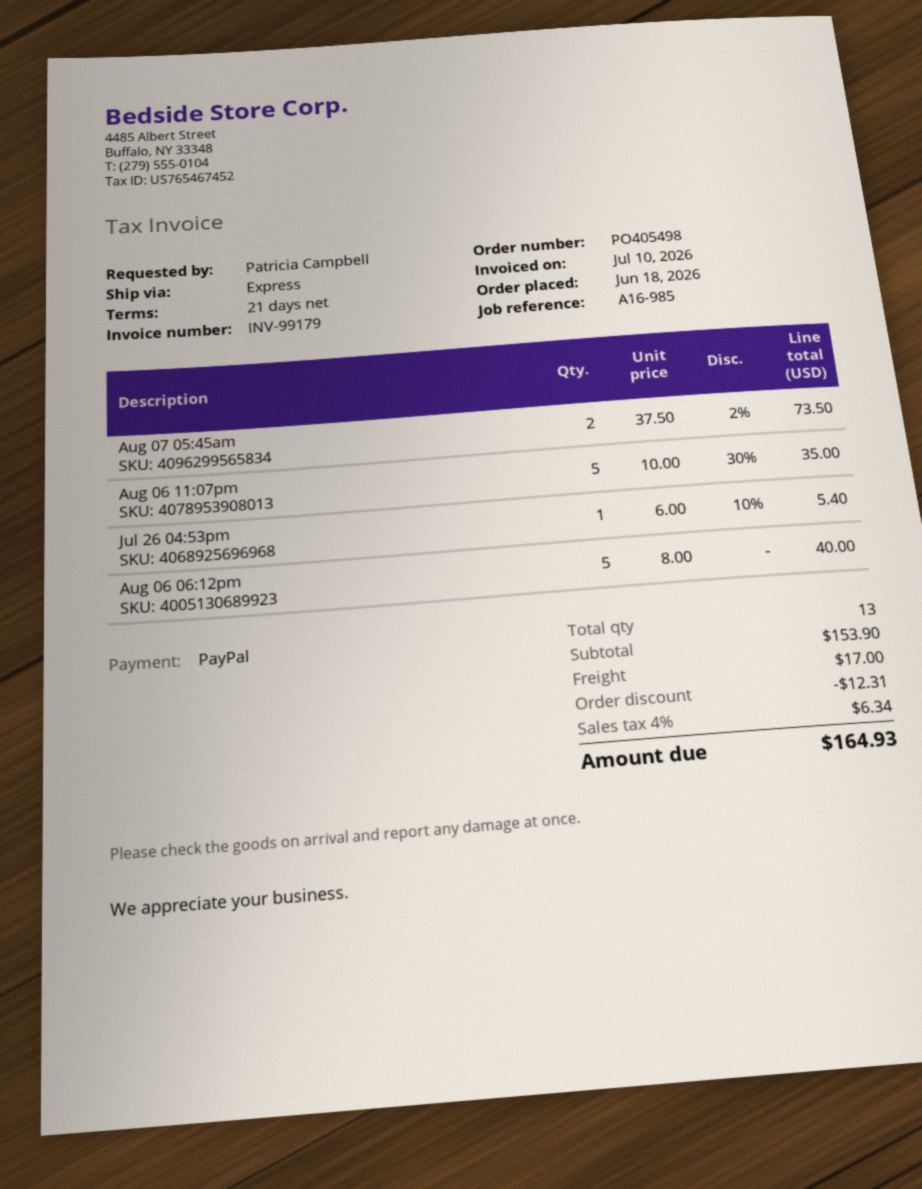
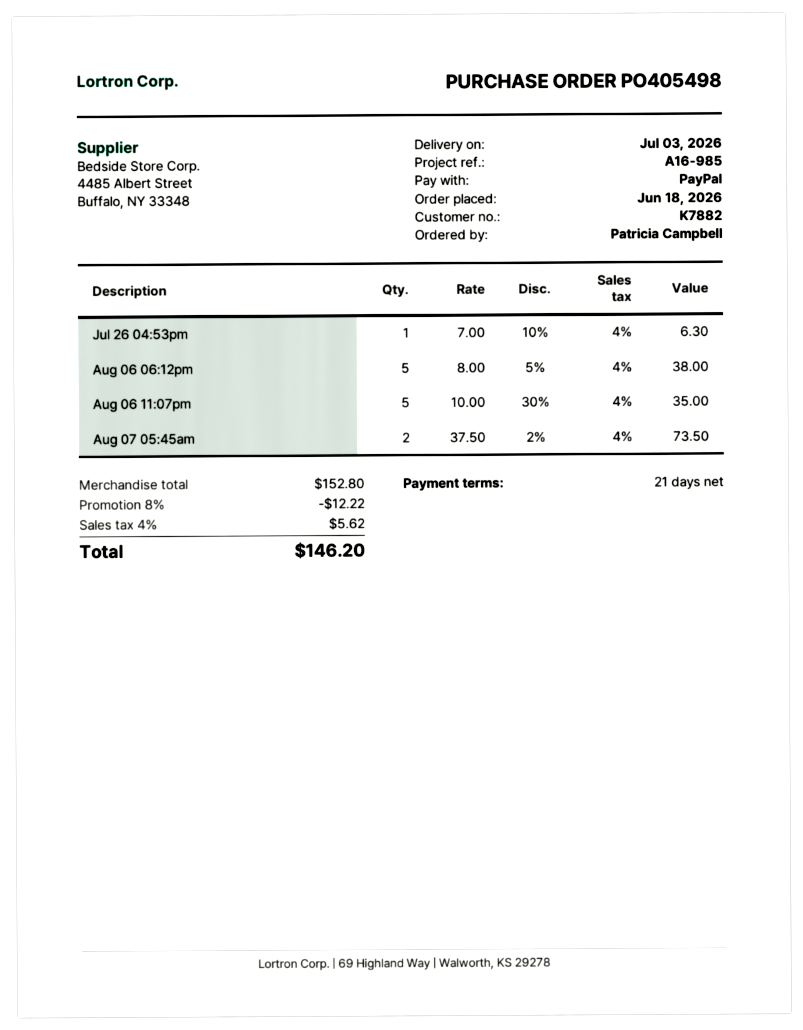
Jul 26 04:53pm: 1 x 6.00 - 10% = 5.40 -> 1 x 7.00 - 10% = 6.30
Aug 06 06:12pm: 5 x 8.00 = 40.00 -> 5 x 8.00 - 5% = 38.00
subtotal: 153.90 -> 152.80
discount: 12.31 -> 12.22
shipping: 17.00 -> none
tax: 4% = 6.34 -> 4% = 5.62
total: 164.93 -> 146.20

